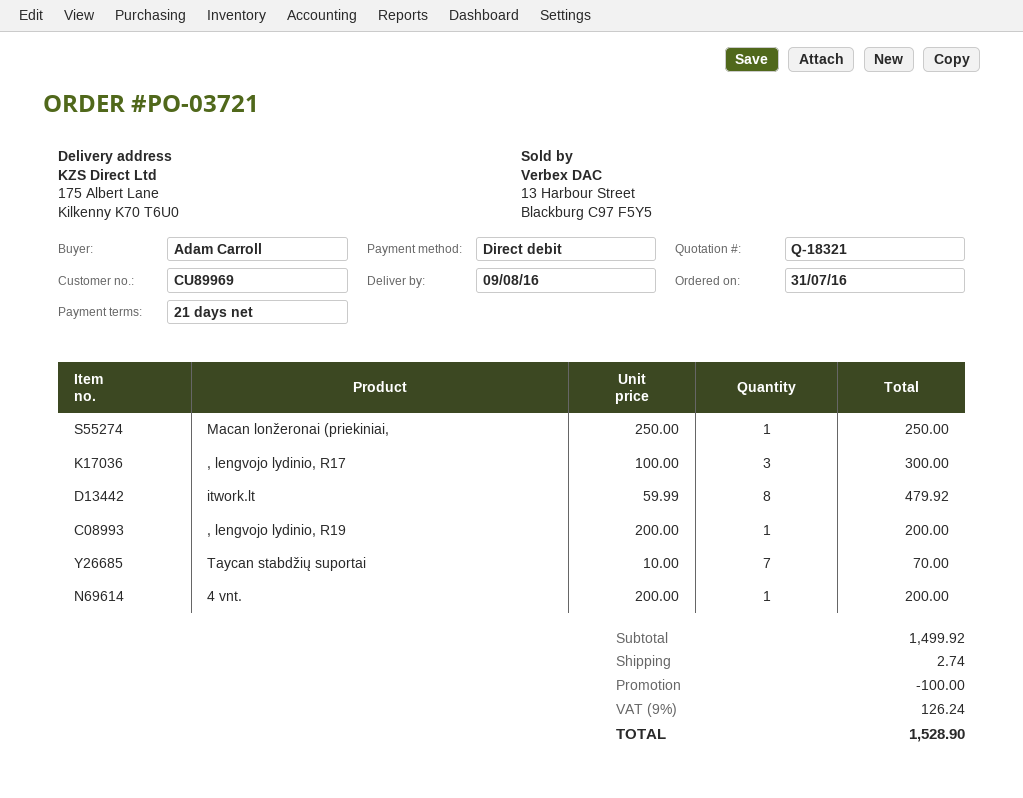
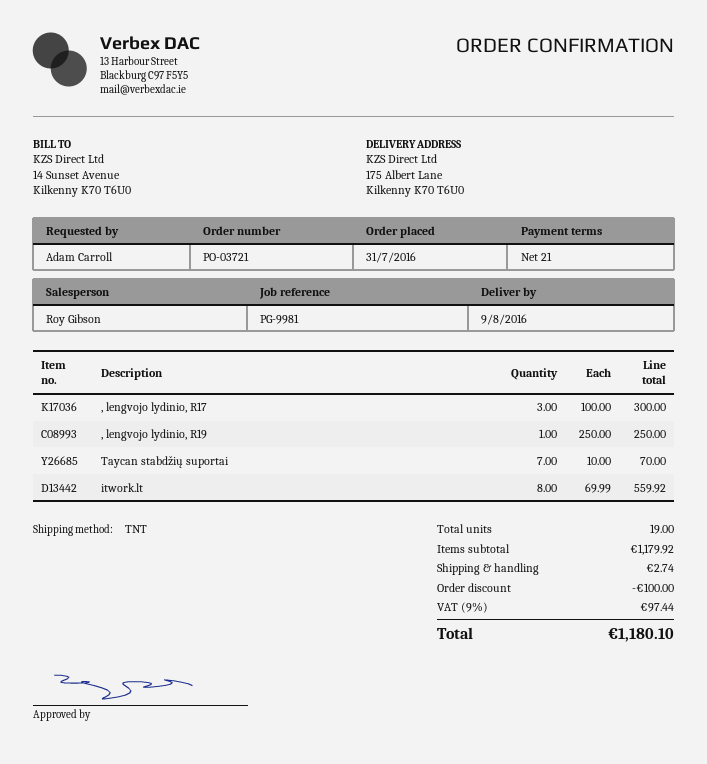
Macan lonžeronai (priekiniai,: 1 x 250.00 = 250.00 -> none
itwork.lt: 8 x 59.99 = 479.92 -> 8 x 69.99 = 559.92
, lengvojo lydinio, R19: 1 x 200.00 = 200.00 -> 1 x 250.00 = 250.00
4 vnt.: 1 x 200.00 = 200.00 -> none
subtotal: 1499.92 -> 1179.92
tax: 9% = 126.24 -> 9% = 97.44
total: 1528.90 -> 1180.10

